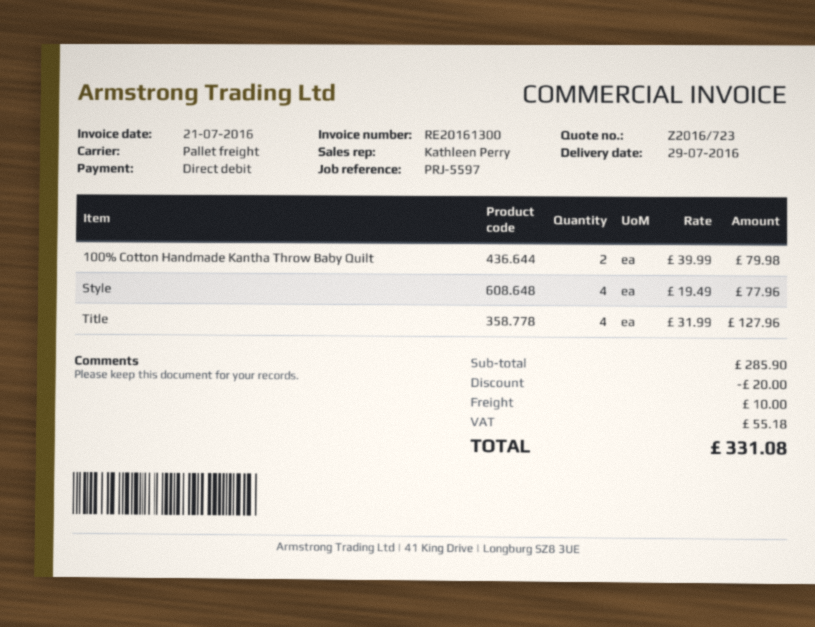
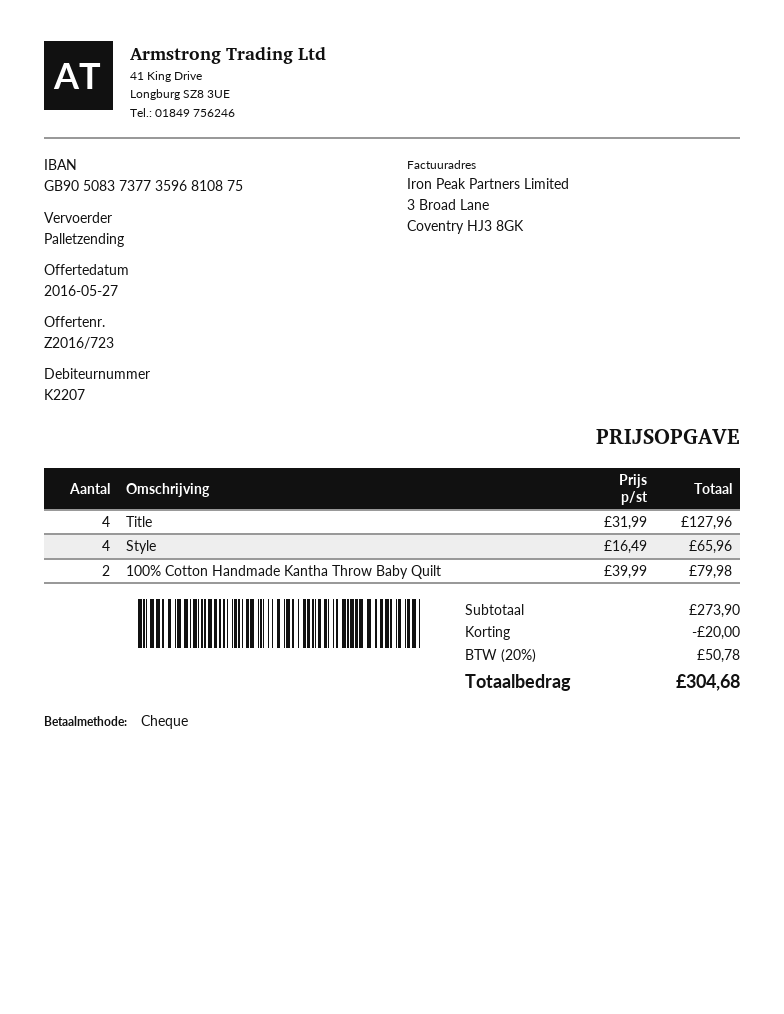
payment method: direct debit -> cheque
Style: 4 x 19.49 = 77.96 -> 4 x 16.49 = 65.96
subtotal: 285.90 -> 273.90
shipping: 10.00 -> none
tax: 55.18 -> 50.78
total: 331.08 -> 304.68

